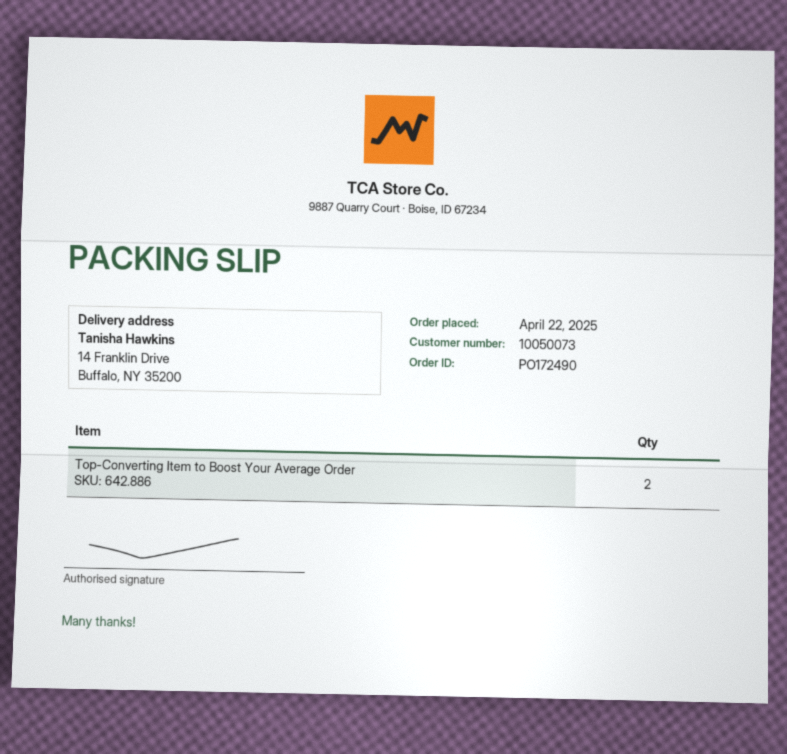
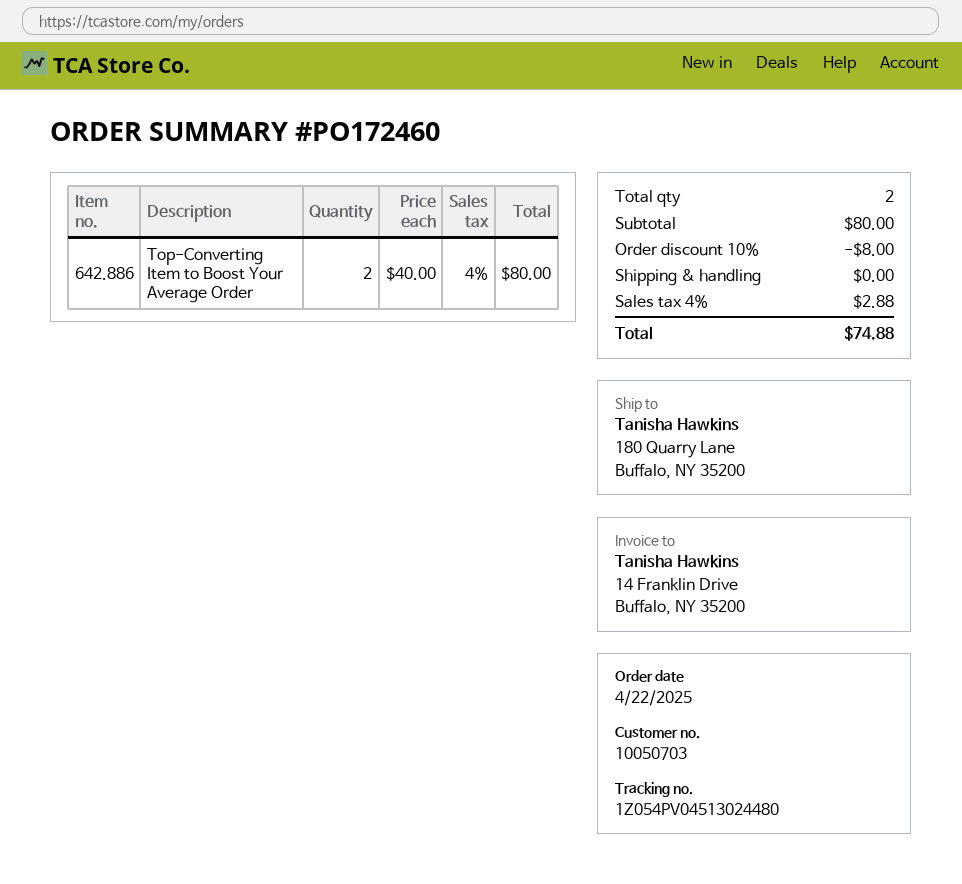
order number: PO172490 -> PO172460
customer number: 10050073 -> 10050703
ship to: 14 Franklin Drive, Buffalo, NY 35200 -> 180 Quarry Lane, Buffalo, NY 35200

